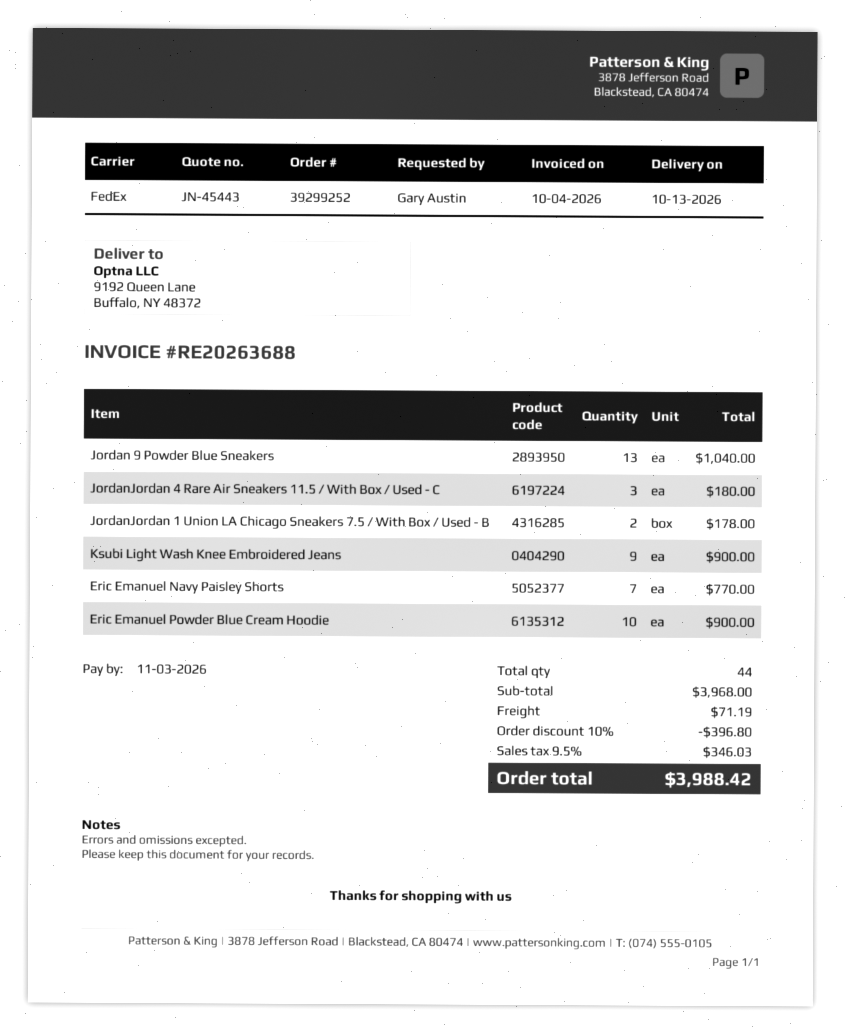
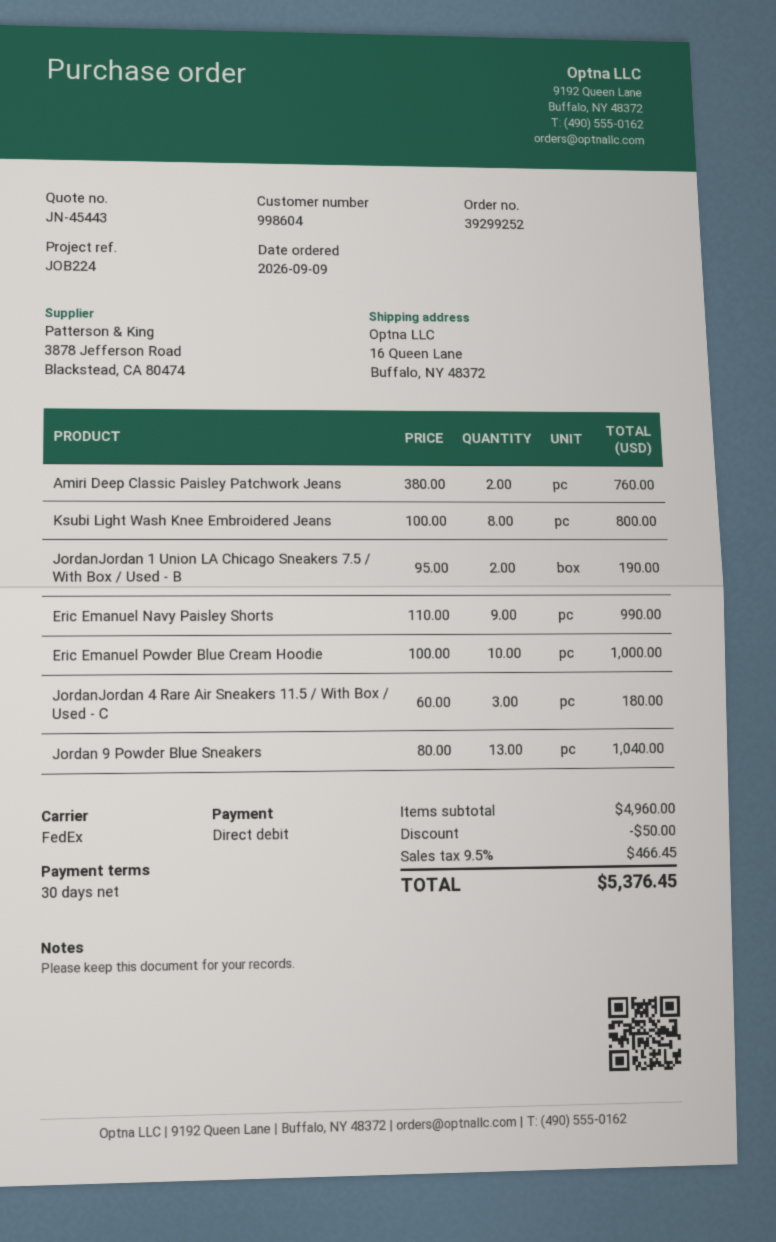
ship to: 9192 Queen Lane, Buffalo, NY 48372 -> 16 Queen Lane, Buffalo, NY 48372
JordanJordan 1 Union LA Chicago Sneakers 7.5 / With Box / Used - B: 2 for 178.00 -> 2 for 190.00
Ksubi Light Wash Knee Embroidered Jeans: 9 for 900.00 -> 8 for 800.00
Eric Emanuel Navy Paisley Shorts: 7 for 770.00 -> 9 for 990.00
Eric Emanuel Powder Blue Cream Hoodie: 10 for 900.00 -> 10 for 1000.00
Amiri Deep Classic Paisley Patchwork Jeans: none -> 2 for 760.00
subtotal: 3968.00 -> 4960.00
discount: 396.80 -> 50.00
shipping: 71.19 -> none
tax: 9.5% = 346.03 -> 9.5% = 466.45
total: 3988.42 -> 5376.45

